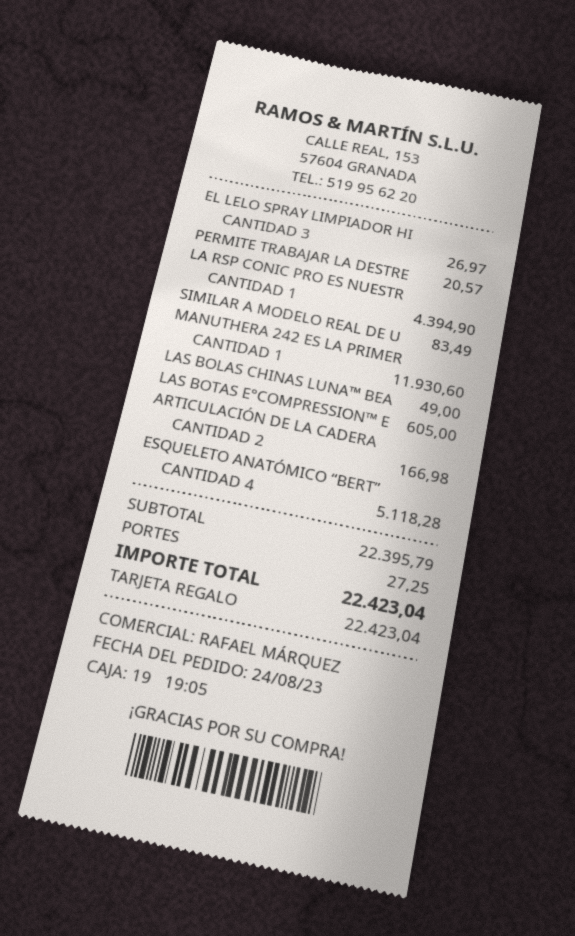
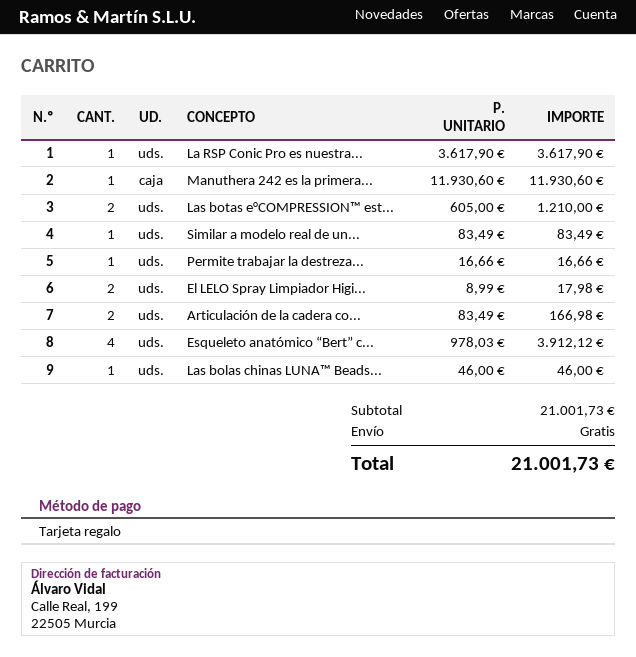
EL LELO SPRAY LIMPIADOR HI: 3 for 26.97 -> 2 for 17.98
PERMITE TRABAJAR LA DESTRE: 1 for 20.57 -> 1 for 16.66
LA RSP CONIC PRO ES NUESTR: 1 for 4394.90 -> 1 for 3617.90
LAS BOLAS CHINAS LUNA™ BEA: 1 for 49.00 -> 1 for 46.00
LAS BOTAS E°COMPRESSION™ E: 1 for 605.00 -> 2 for 1210.00
ESQUELETO ANATÓMICO “BERT”: 4 for 5118.28 -> 4 for 3912.12
subtotal: 22395.79 -> 21001.73
shipping: 27.25 -> 0.00
total: 22423.04 -> 21001.73

